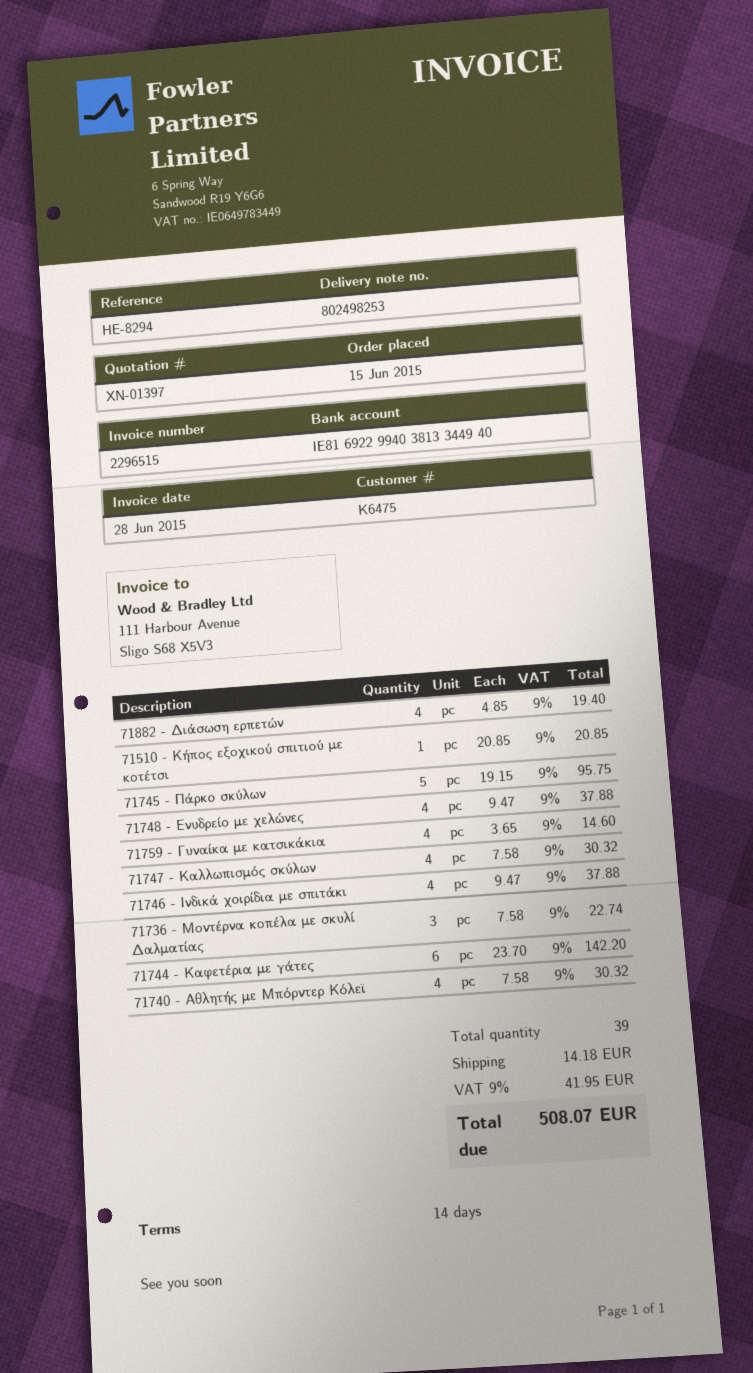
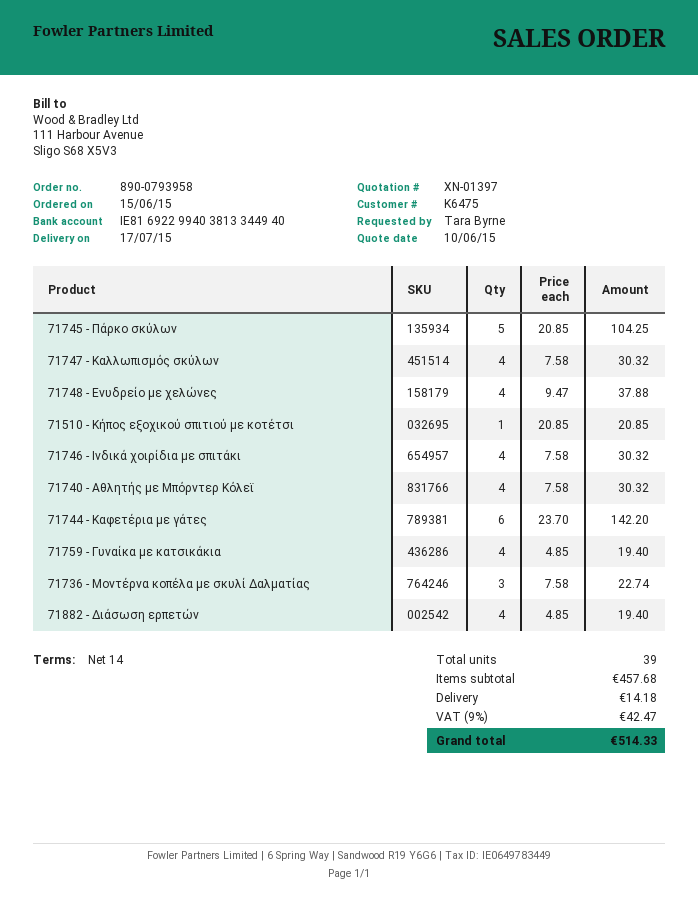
71745 - Πάρκο σκύλων: 5 x 19.15 = 95.75 -> 5 x 20.85 = 104.25
71759 - Γυναίκα με κατσικάκια: 4 x 3.65 = 14.60 -> 4 x 4.85 = 19.40
71746 - Ινδικά χοιρίδια με σπιτάκι: 4 x 9.47 = 37.88 -> 4 x 7.58 = 30.32
tax: 9% = 41.95 -> 9% = 42.47
total: 508.07 -> 514.33

